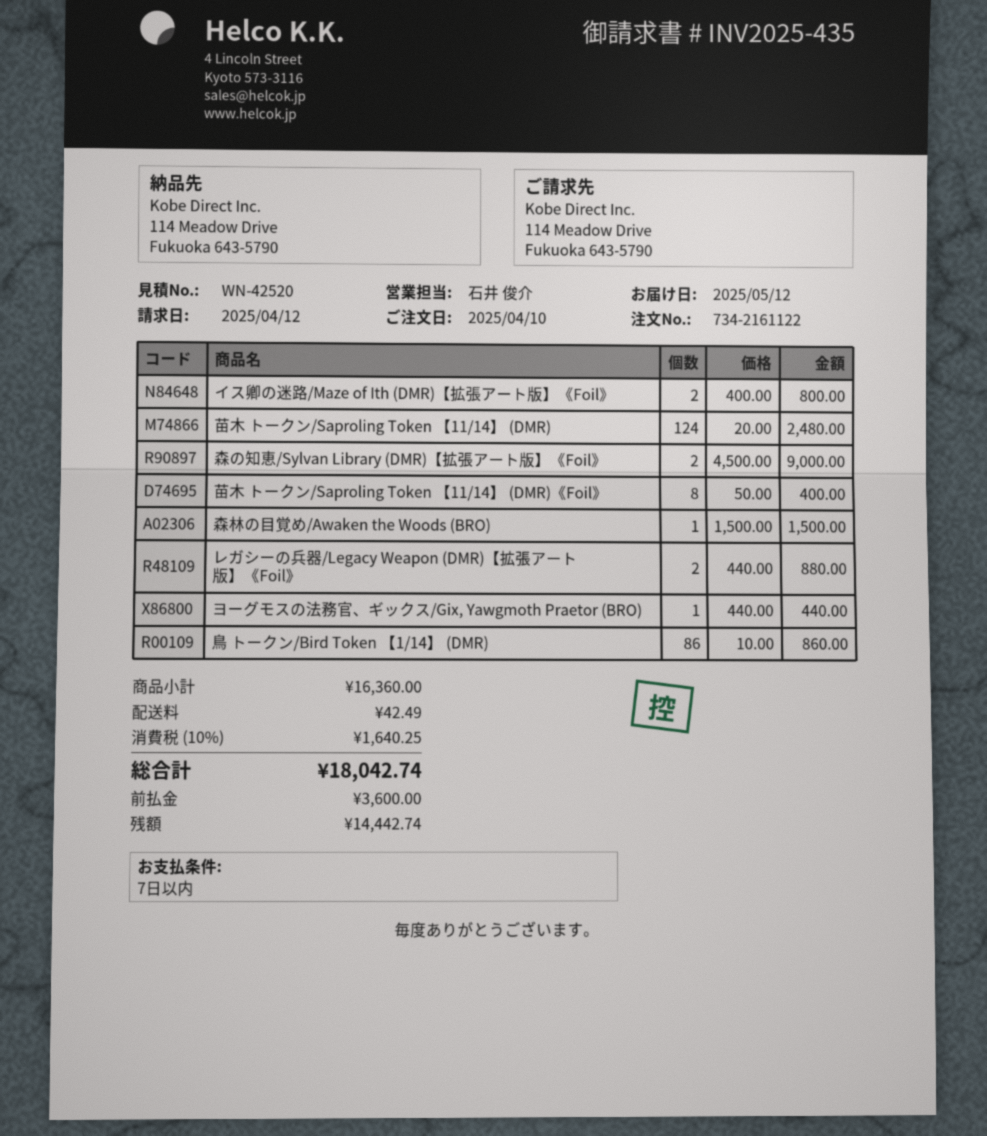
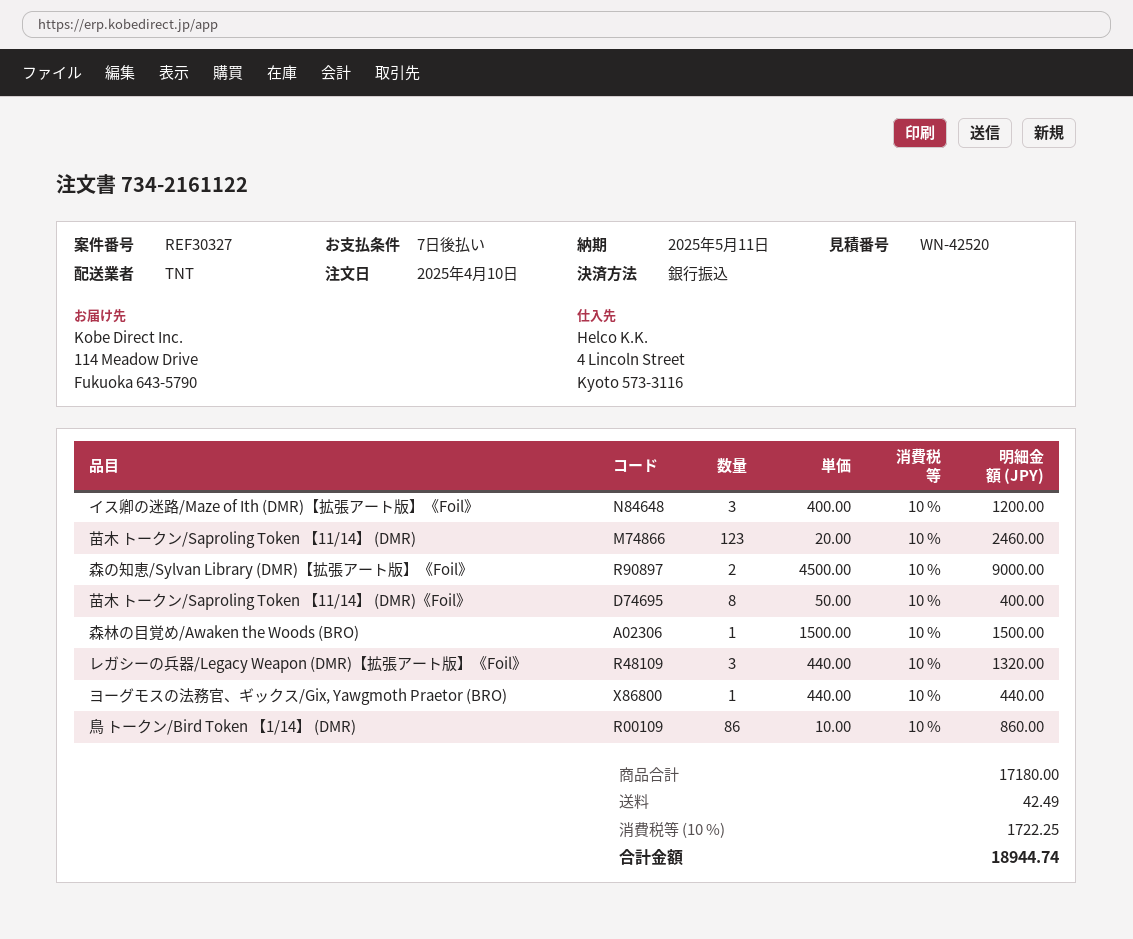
delivery date: 2025-05-12 -> 2025-05-11
イス卿の迷路/Maze of Ith (DMR)【拡張アート版】《Foil》: 2 x 400.00 = 800.00 -> 3 x 400.00 = 1200.00
苗木 トークン/Saproling Token 【11/14】 (DMR): 124 x 20.00 = 2480.00 -> 123 x 20.00 = 2460.00
レガシーの兵器/Legacy Weapon (DMR)【拡張アート版】《Foil》: 2 x 440.00 = 880.00 -> 3 x 440.00 = 1320.00
subtotal: 16360.00 -> 17180.00
tax: 10% = 1640.25 -> 10% = 1722.25
total: 18042.74 -> 18944.74

